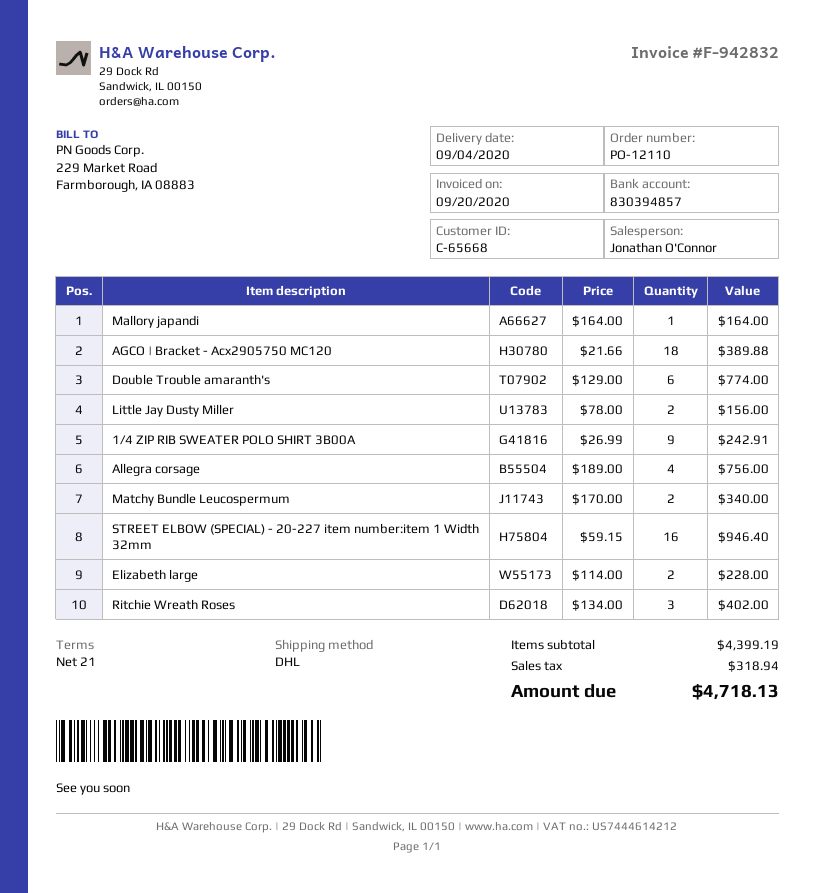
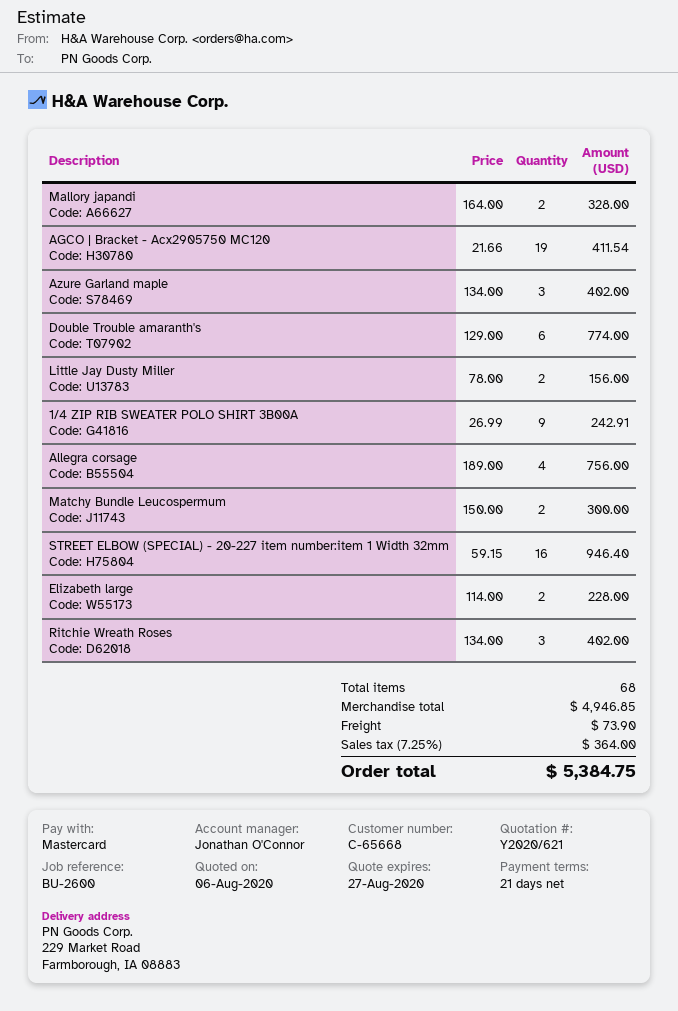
Mallory japandi: 1 x 164.00 = 164.00 -> 2 x 164.00 = 328.00
AGCO | Bracket - Acx2905750 MC120: 18 x 21.66 = 389.88 -> 19 x 21.66 = 411.54
Matchy Bundle Leucospermum: 2 x 170.00 = 340.00 -> 2 x 150.00 = 300.00
Azure Garland maple: none -> 3 x 134.00 = 402.00
subtotal: 4399.19 -> 4946.85
shipping: none -> 73.90
tax: 318.94 -> 364.00
total: 4718.13 -> 5384.75

